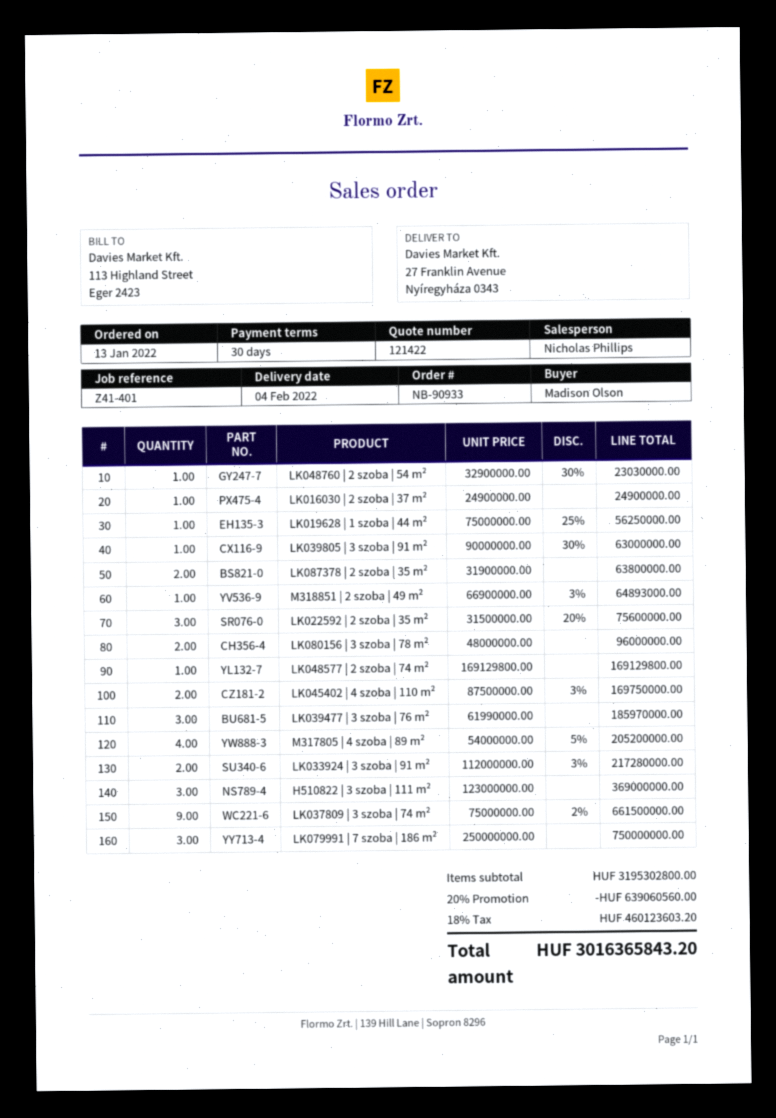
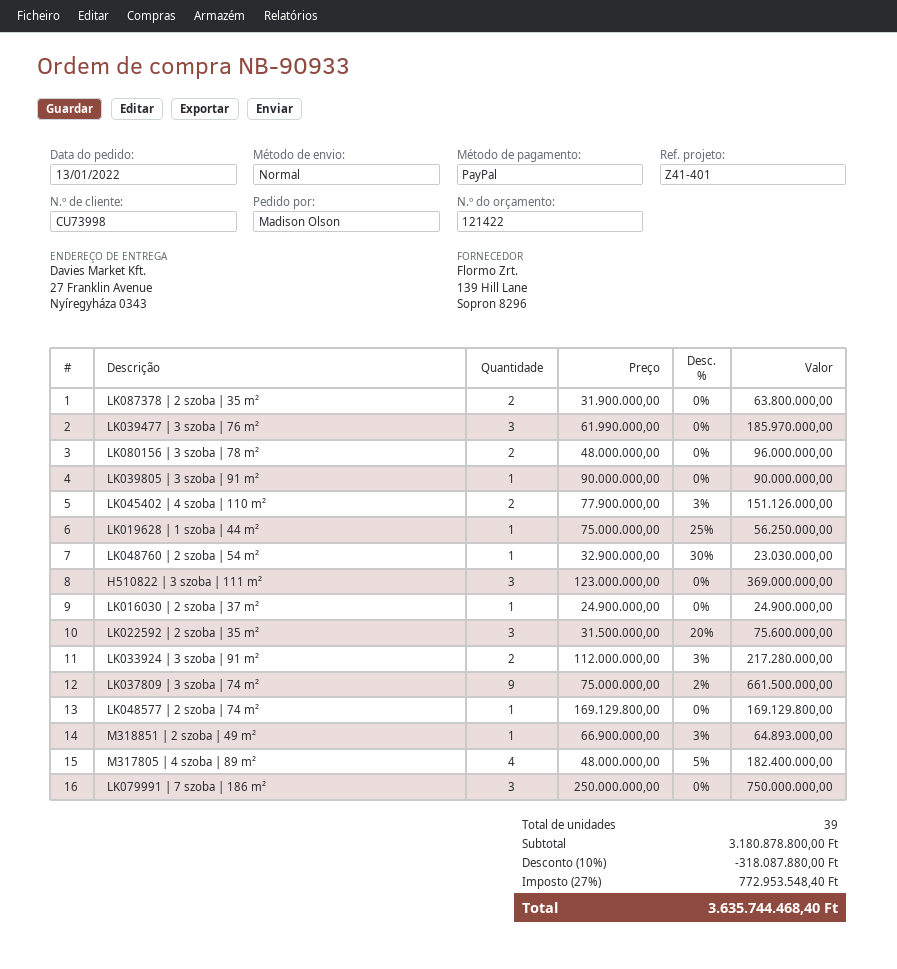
LK039805 | 3 szoba | 91 m²: 1 x 90000000.00 - 30% = 63000000.00 -> 1 x 90000000.00 = 90000000.00
LK045402 | 4 szoba | 110 m²: 2 x 87500000.00 - 3% = 169750000.00 -> 2 x 77900000.00 - 3% = 151126000.00
M317805 | 4 szoba | 89 m²: 4 x 54000000.00 - 5% = 205200000.00 -> 4 x 48000000.00 - 5% = 182400000.00
subtotal: 3195302800.00 -> 3180878800.00
discount: 20% = 639060560.00 -> 10% = 318087880.00
tax: 18% = 460123603.20 -> 27% = 772953548.40
total: 3016365843.20 -> 3635744468.40

